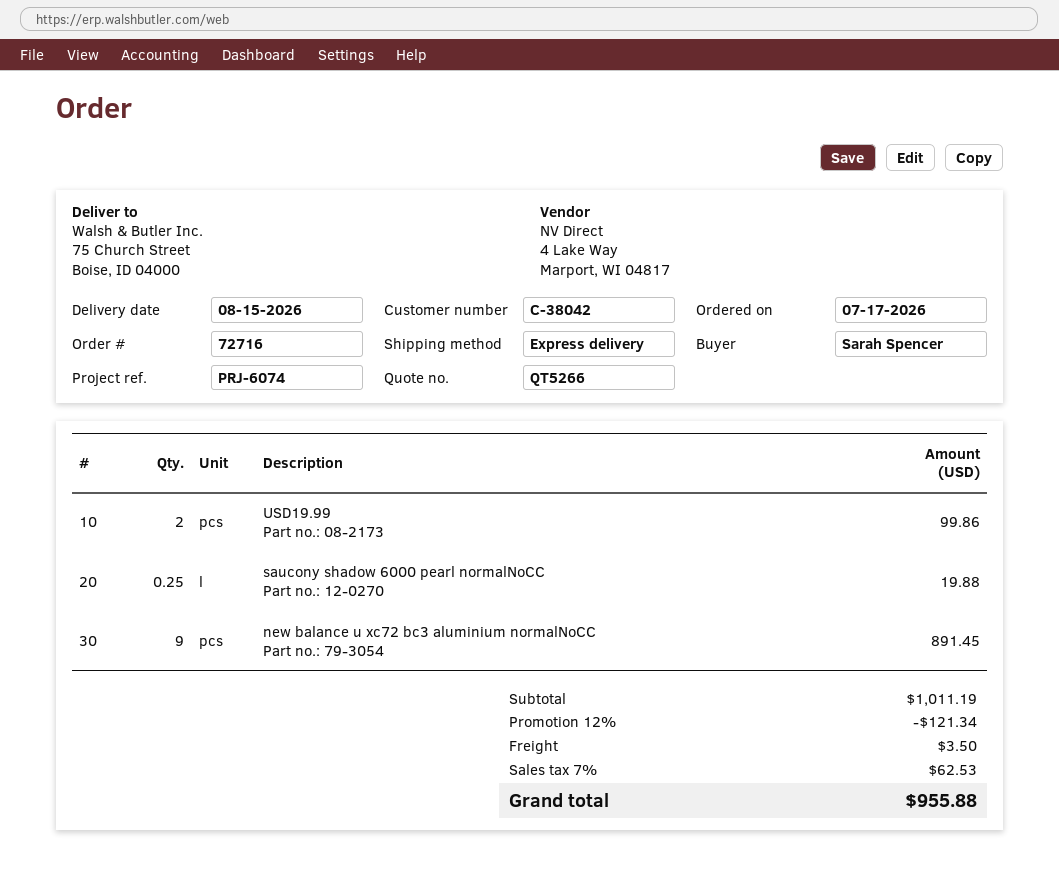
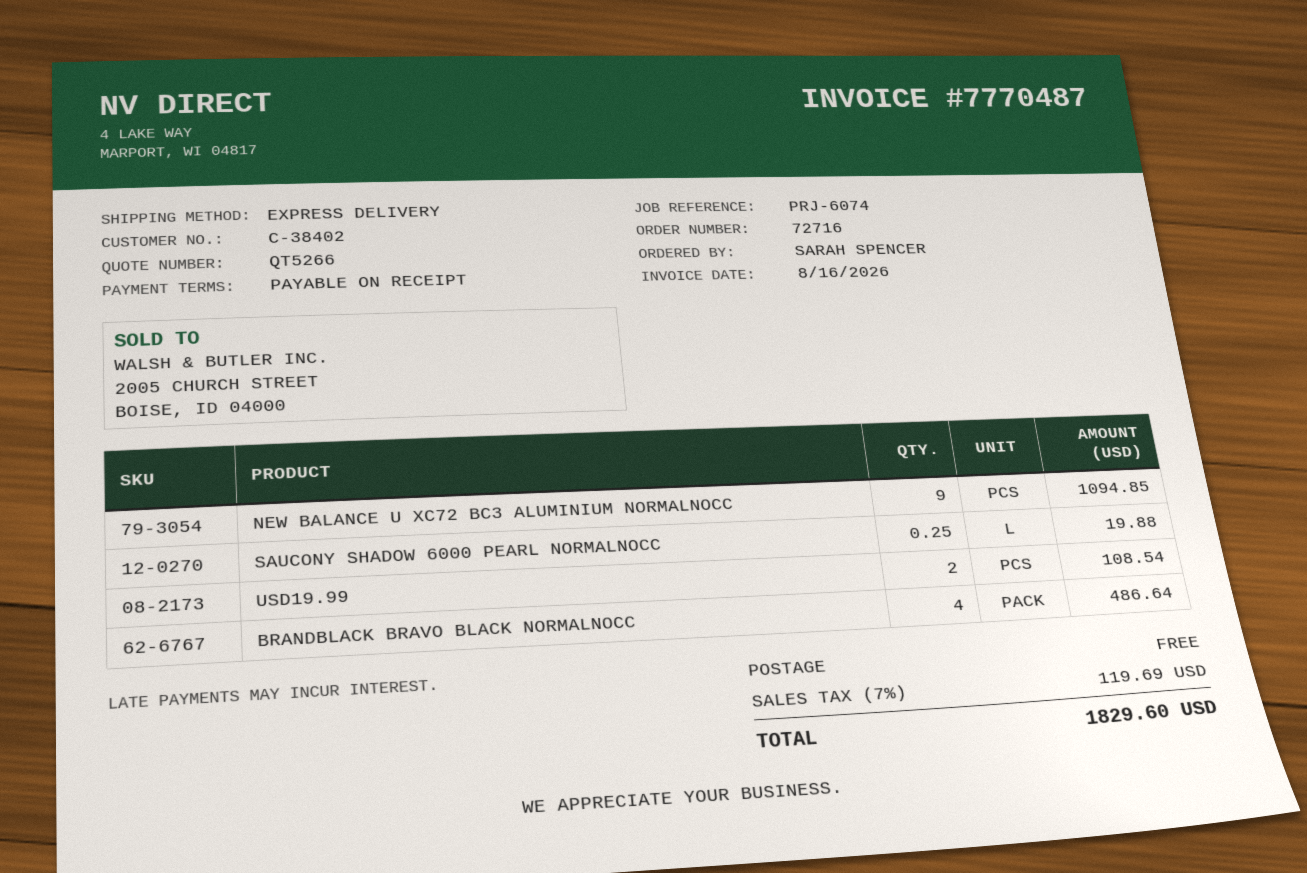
customer number: C-38042 -> C-38402
USD19.99: 2 for 99.86 -> 2 for 108.54
new balance u xc72 bc3 aluminium normalNoCC: 9 for 891.45 -> 9 for 1094.85
BRANDBLACK BRAVO BLACK NORMALNOCC: none -> 4 for 486.64
discount: 12% = 121.34 -> none
shipping: 3.50 -> 0.00
tax: 7% = 62.53 -> 7% = 119.69
total: 955.88 -> 1829.60

